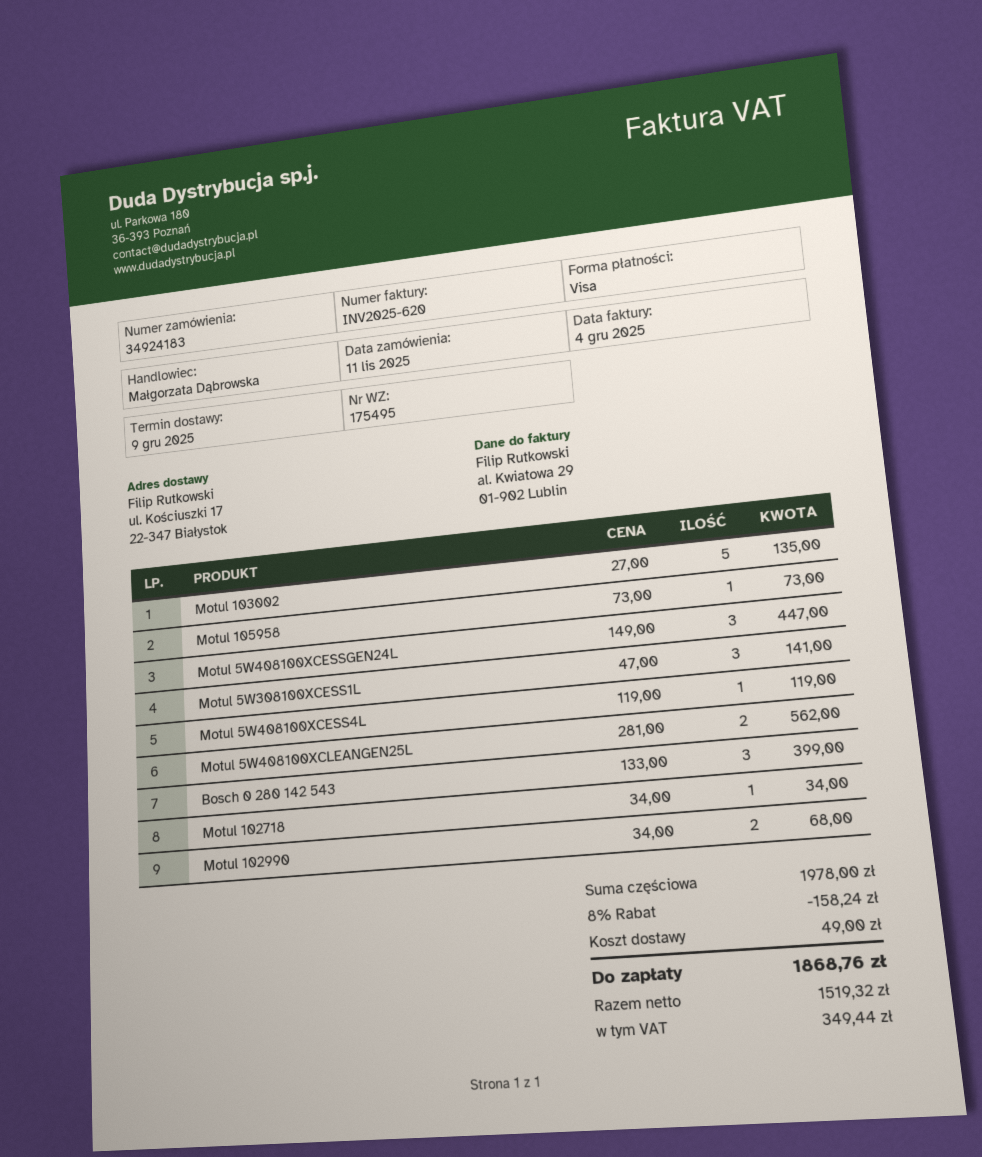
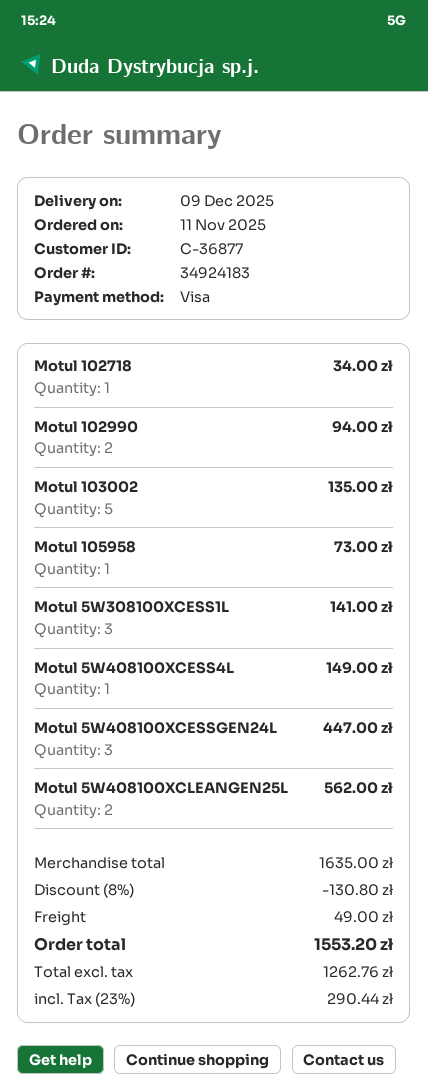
Motul 5W408100XCESS4L: 1 for 119.00 -> 1 for 149.00
Bosch 0 280 142 543: 3 for 399.00 -> none
Motul 102990: 2 for 68.00 -> 2 for 94.00
subtotal: 1978.00 -> 1635.00
discount: 8% = 158.24 -> 8% = 130.80
net: 1519.32 -> 1262.76
tax: 349.44 -> 290.44
total: 1868.76 -> 1553.20

